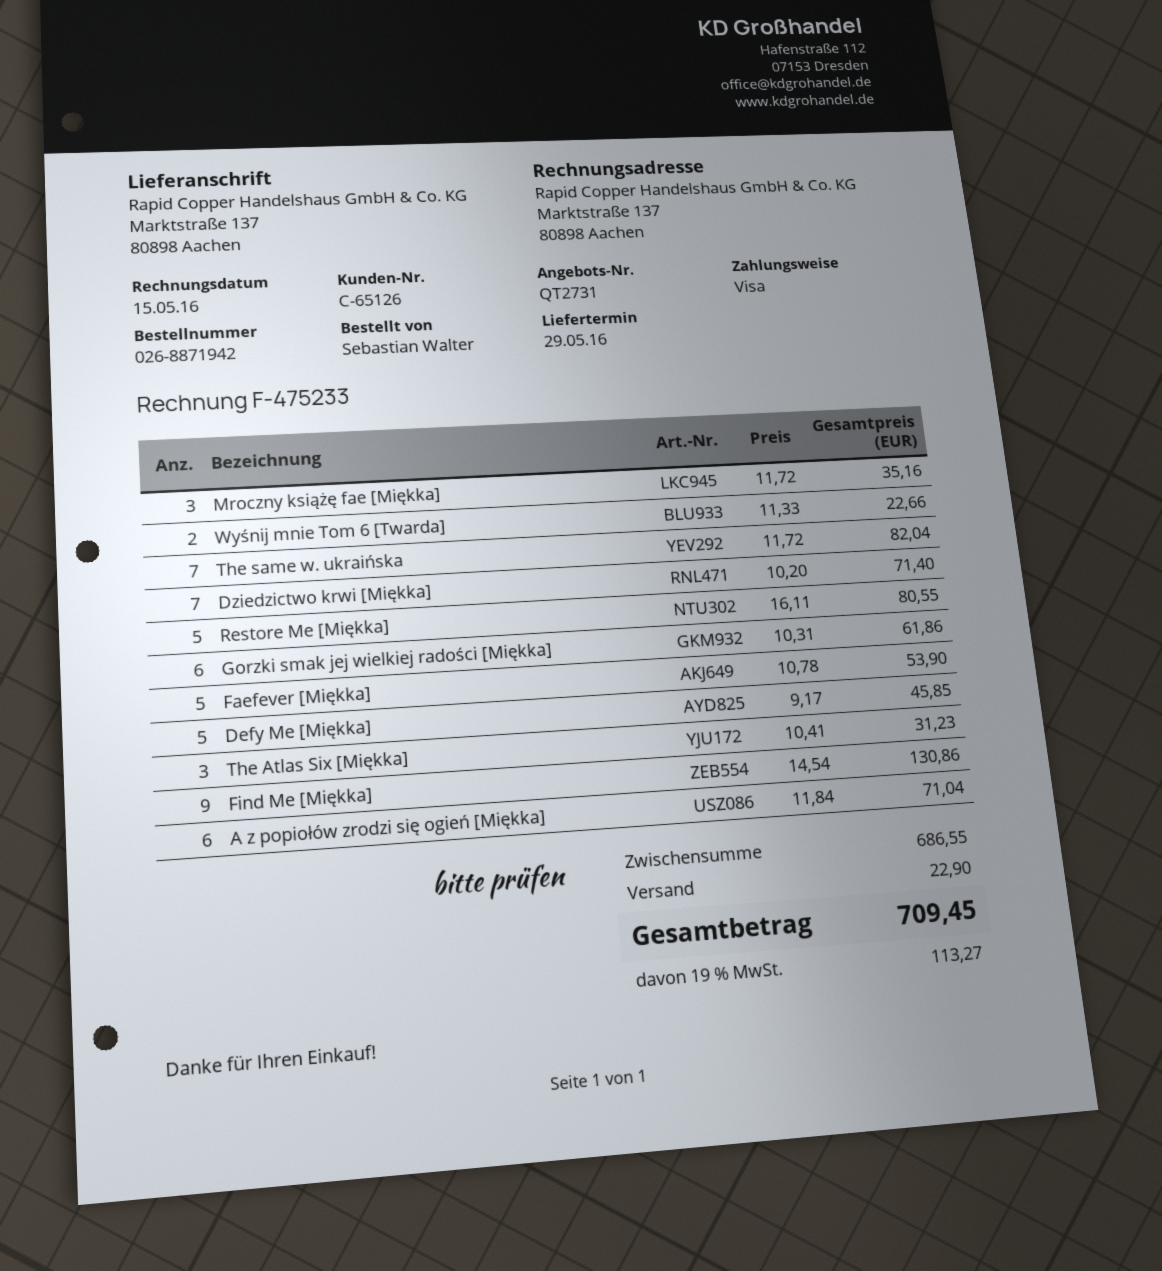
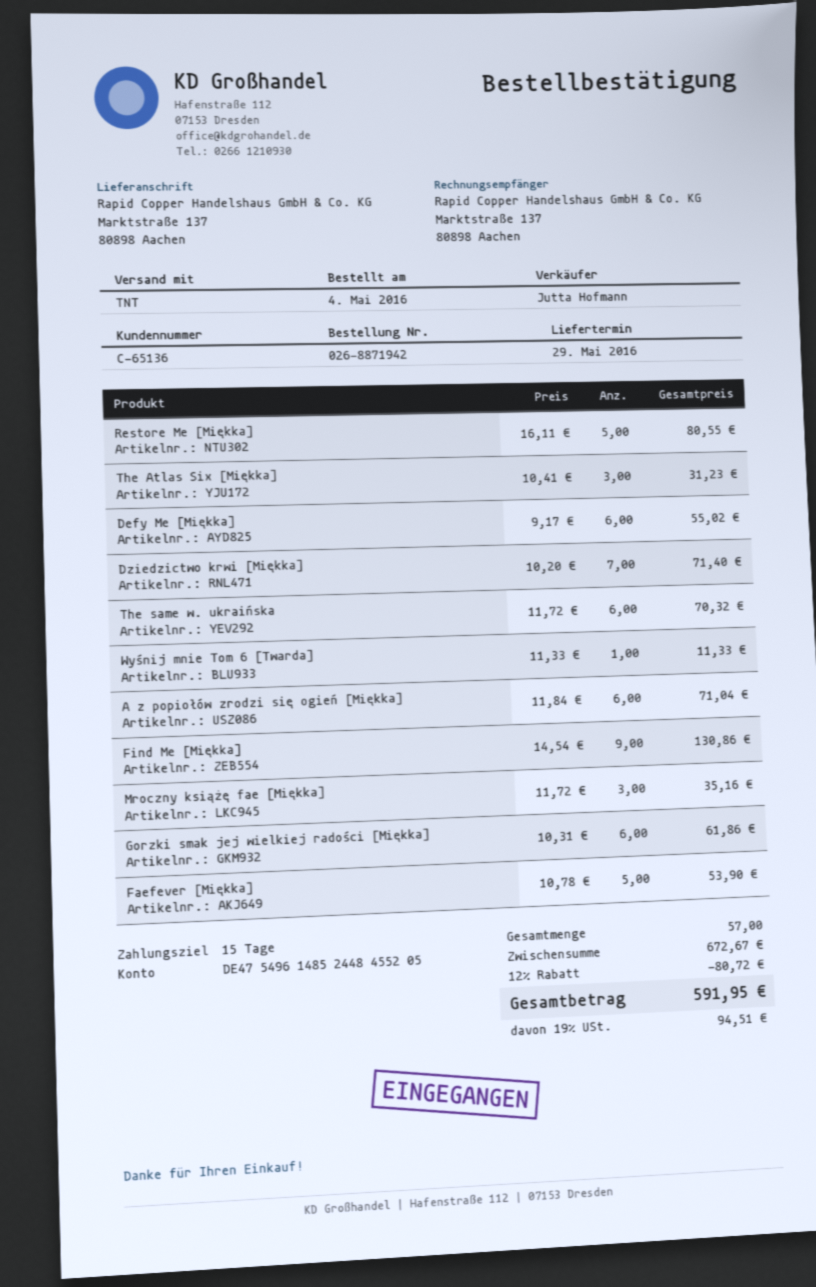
customer number: C-65126 -> C-65136
Wyśnij mnie Tom 6 [Twarda]: 2 x 11.33 = 22.66 -> 1 x 11.33 = 11.33
The same w. ukraińska: 7 x 11.72 = 82.04 -> 6 x 11.72 = 70.32
Defy Me [Miękka]: 5 x 9.17 = 45.85 -> 6 x 9.17 = 55.02
subtotal: 686.55 -> 672.67
discount: none -> 12% = 80.72
shipping: 22.90 -> none
tax: 19% = 113.27 -> 19% = 94.51
total: 709.45 -> 591.95

